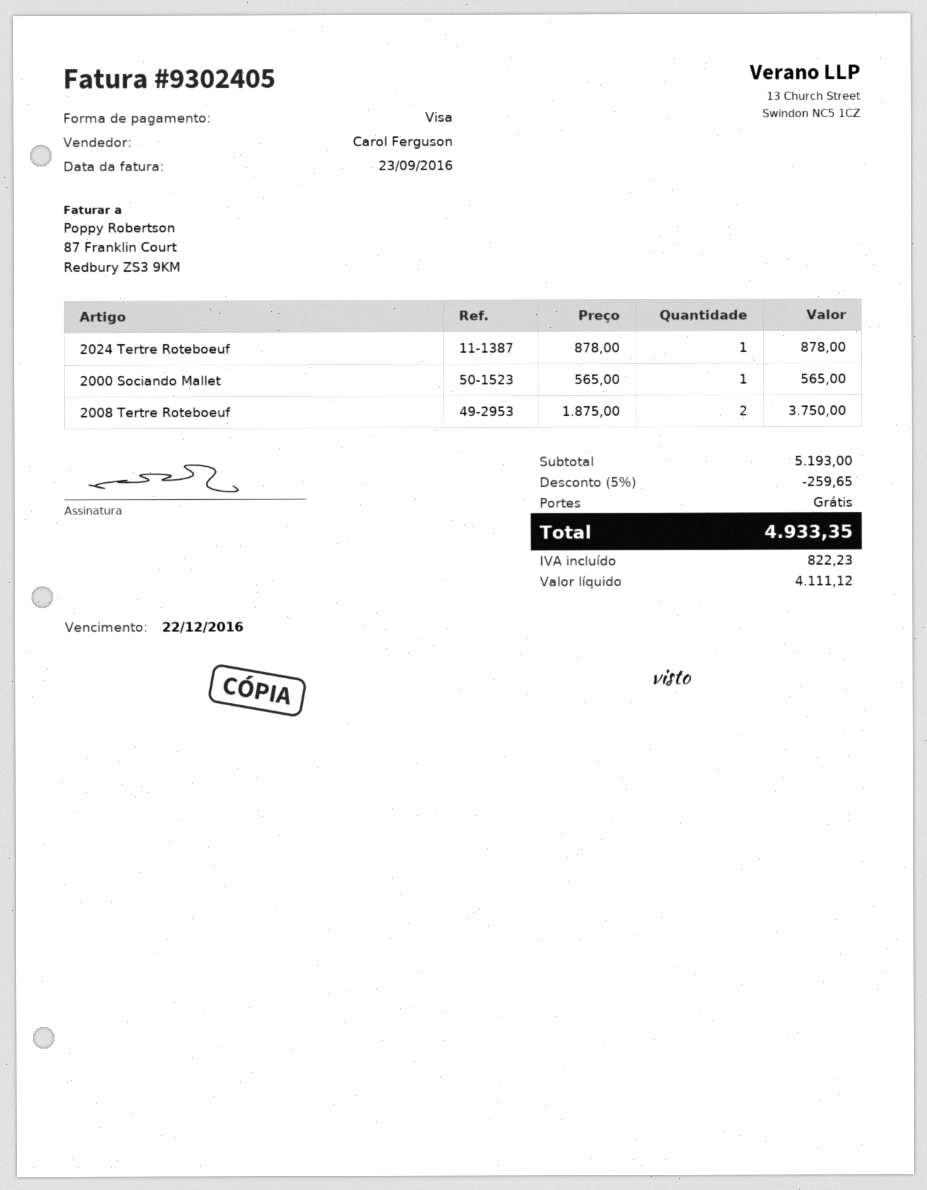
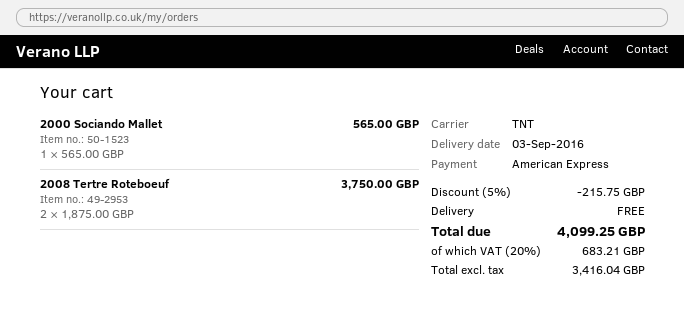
payment method: Visa -> American Express
2024 Tertre Roteboeuf: 1 x 878.00 = 878.00 -> none
discount: 5% = 259.65 -> 5% = 215.75
net: 4111.12 -> 3416.04
tax: 822.23 -> 683.21
total: 4933.35 -> 4099.25

